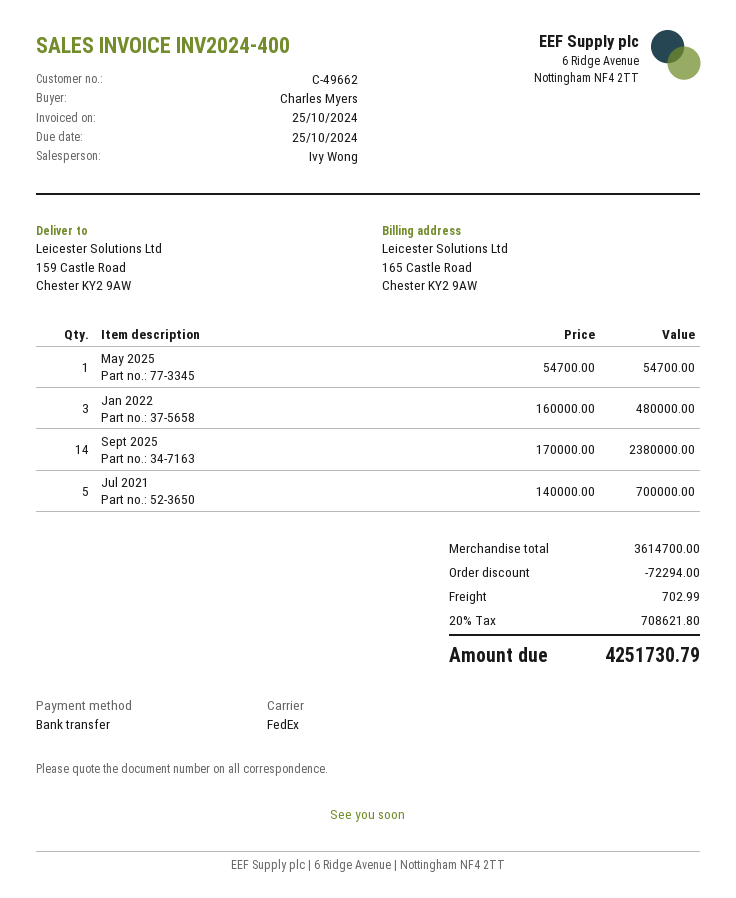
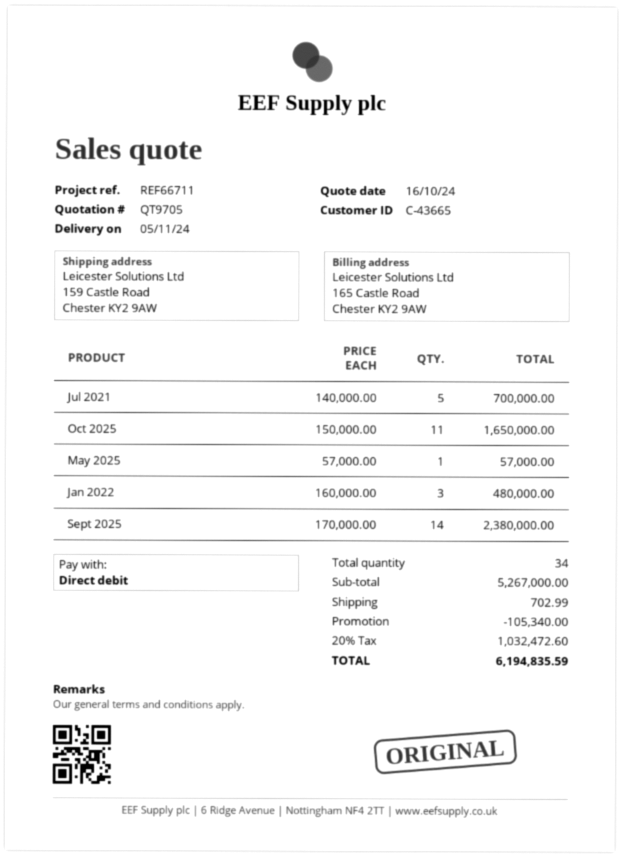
customer number: C-49662 -> C-43665
payment method: bank transfer -> direct debit
May 2025: 1 x 54700.00 = 54700.00 -> 1 x 57000.00 = 57000.00
Oct 2025: none -> 11 x 150000.00 = 1650000.00
subtotal: 3614700.00 -> 5267000.00
discount: 72294.00 -> 105340.00
tax: 20% = 708621.80 -> 20% = 1032472.60
total: 4251730.79 -> 6194835.59

